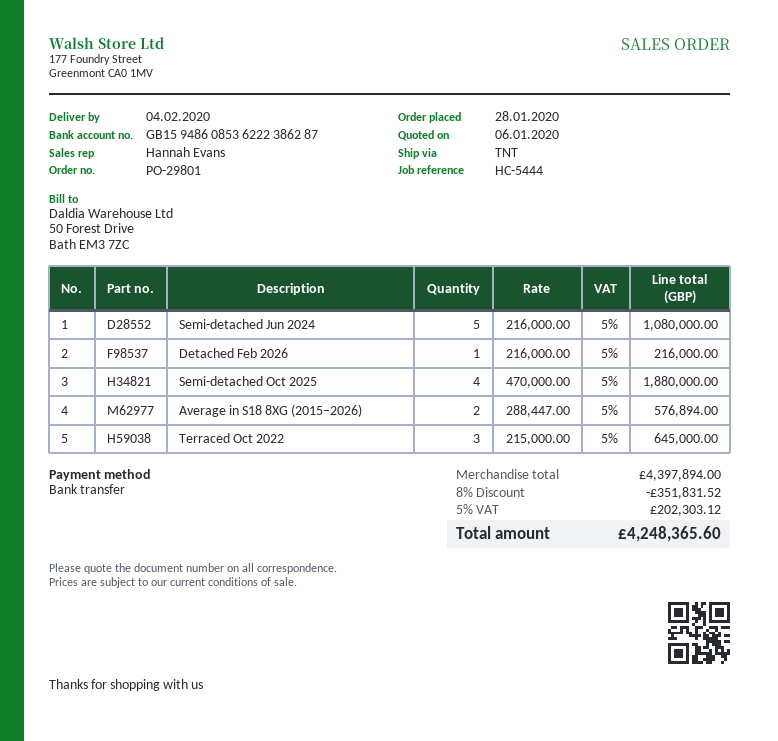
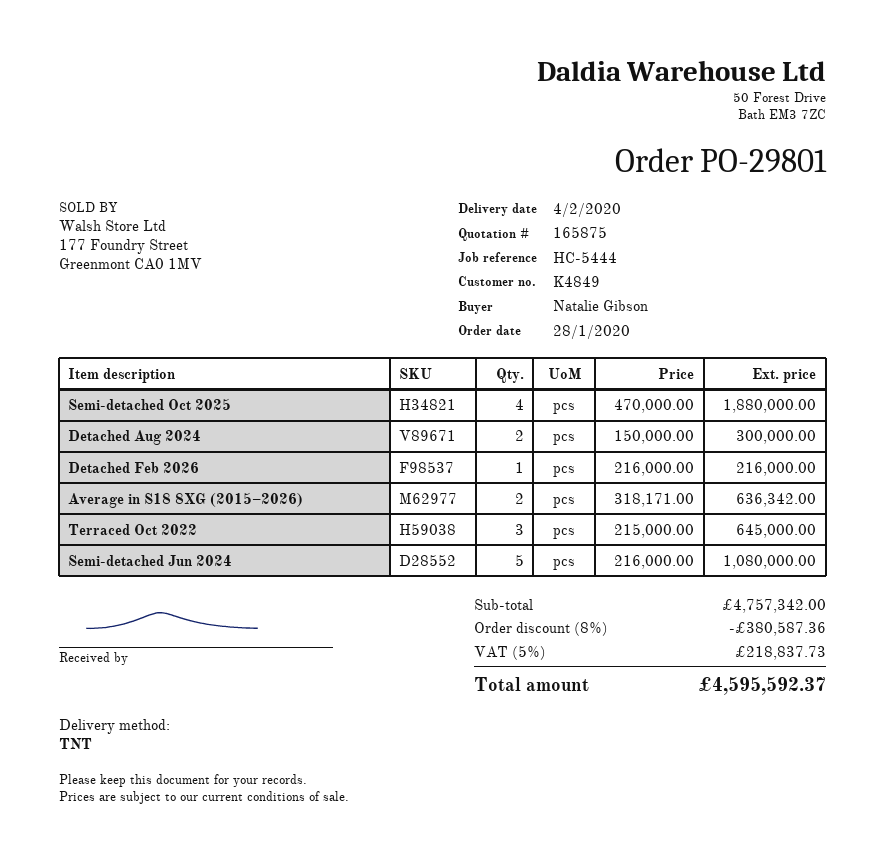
Average in S18 8XG (2015–2026): 2 x 288447.00 = 576894.00 -> 2 x 318171.00 = 636342.00
Detached Aug 2024: none -> 2 x 150000.00 = 300000.00
subtotal: 4397894.00 -> 4757342.00
discount: 8% = 351831.52 -> 8% = 380587.36
tax: 5% = 202303.12 -> 5% = 218837.73
total: 4248365.60 -> 4595592.37

